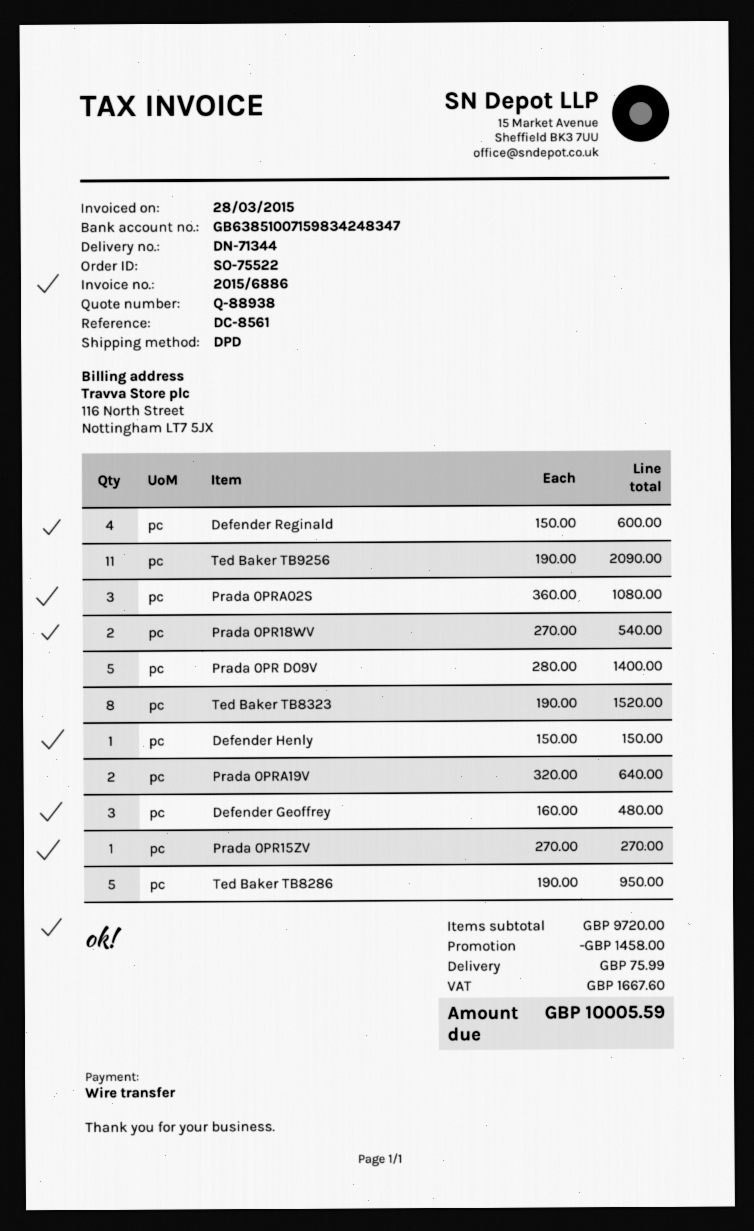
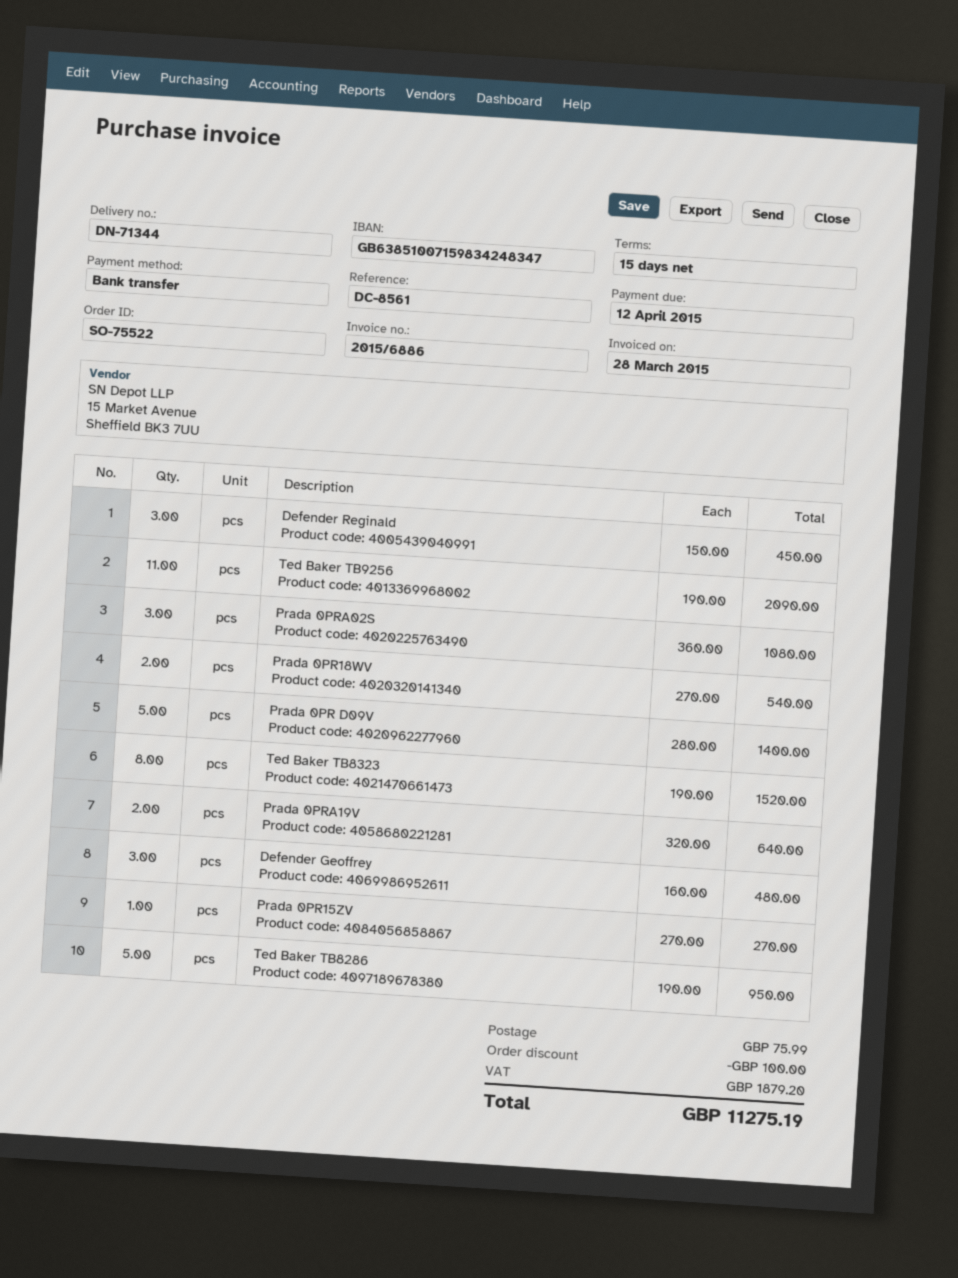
Defender Reginald: 4 x 150.00 = 600.00 -> 3 x 150.00 = 450.00
Defender Henly: 1 x 150.00 = 150.00 -> none
discount: 1458.00 -> 100.00
tax: 1667.60 -> 1879.20
total: 10005.59 -> 11275.19

